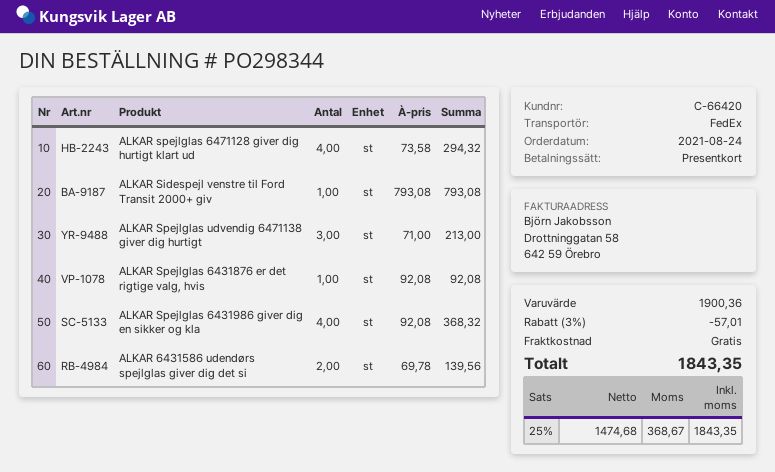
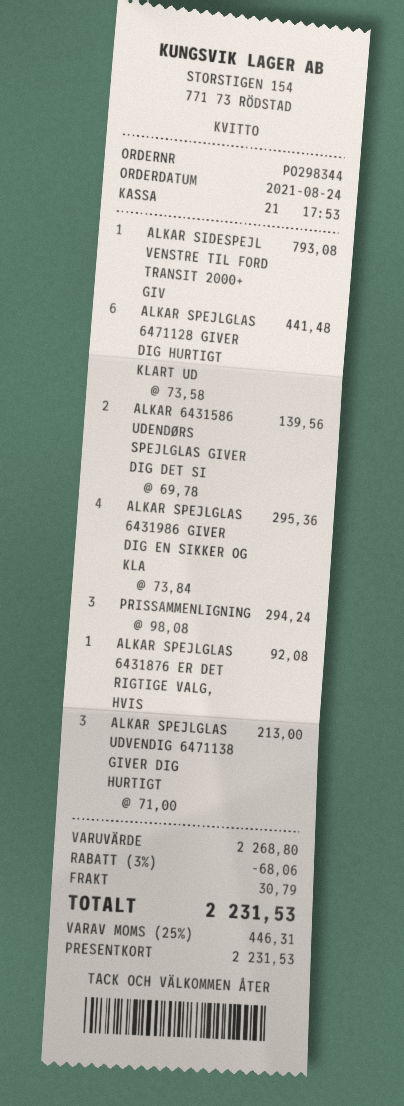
ALKAR spejlglas 6471128 giver dig hurtigt klart ud: 4 x 73.58 = 294.32 -> 6 x 73.58 = 441.48
ALKAR Spejlglas 6431986 giver dig en sikker og kla: 4 x 92.08 = 368.32 -> 4 x 73.84 = 295.36
PRISSAMMENLIGNING: none -> 3 x 98.08 = 294.24
subtotal: 1900.36 -> 2268.80
discount: 3% = 57.01 -> 3% = 68.06
shipping: 0.00 -> 30.79
tax: 25% = 368.67 -> 25% = 446.31
total: 1843.35 -> 2231.53

